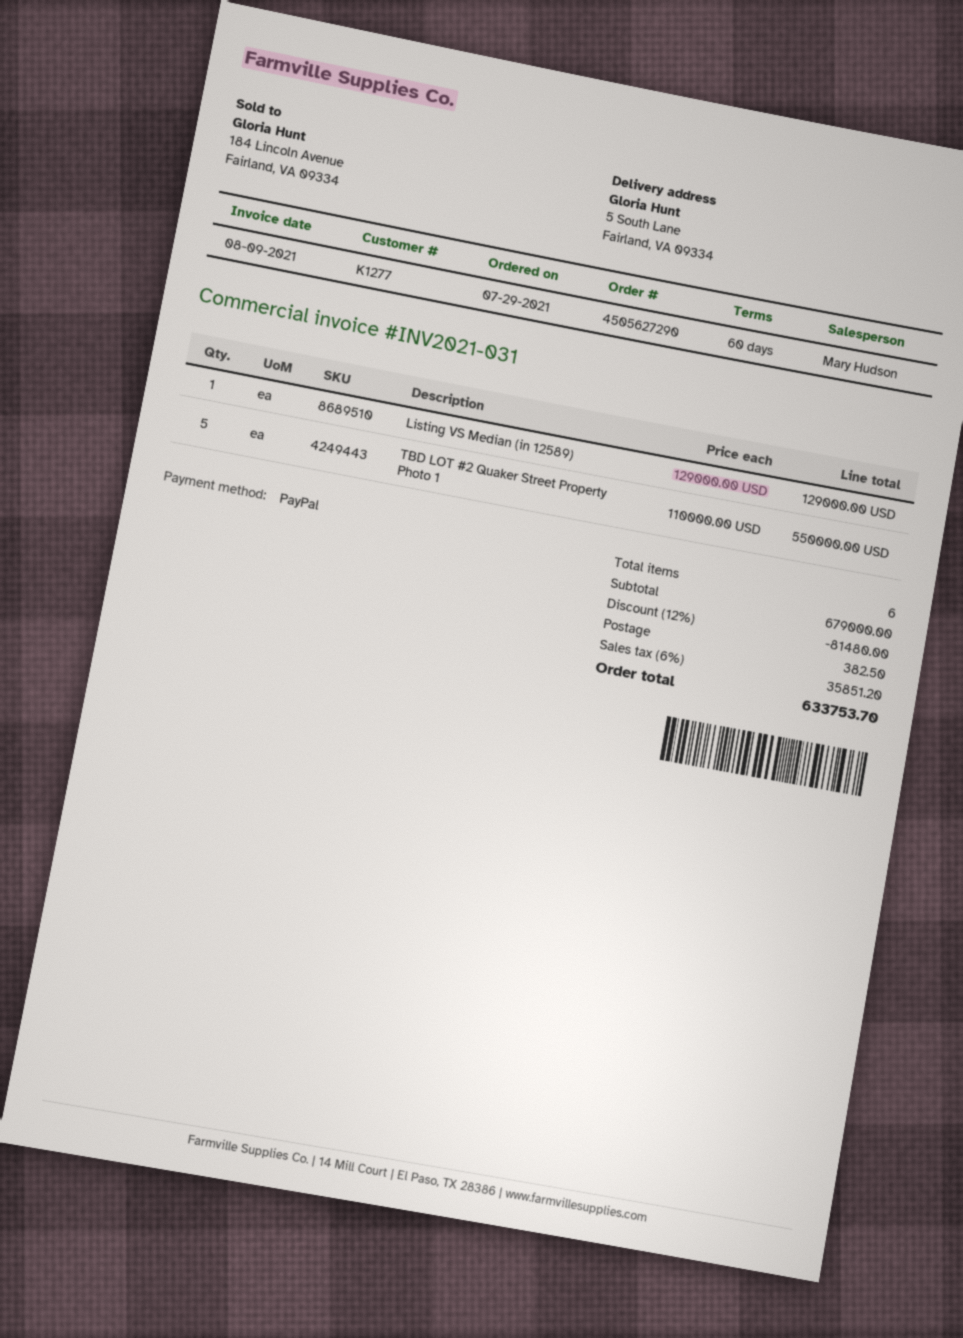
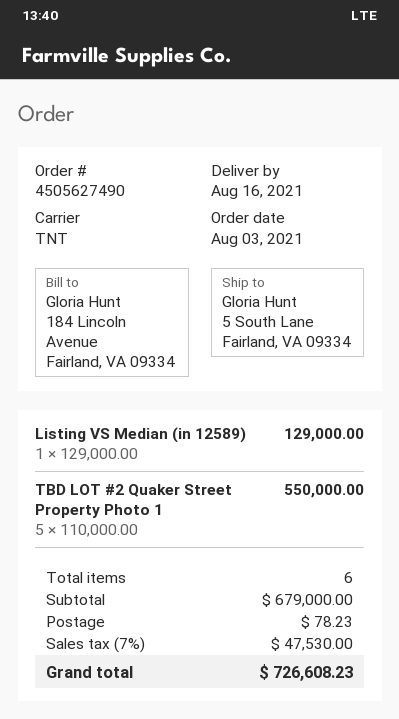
order number: 4505627290 -> 4505627490
order date: 2021-07-29 -> 2021-08-03
discount: 12% = 81480.00 -> none
shipping: 382.50 -> 78.23
tax: 6% = 35851.20 -> 7% = 47530.00
total: 633753.70 -> 726608.23

